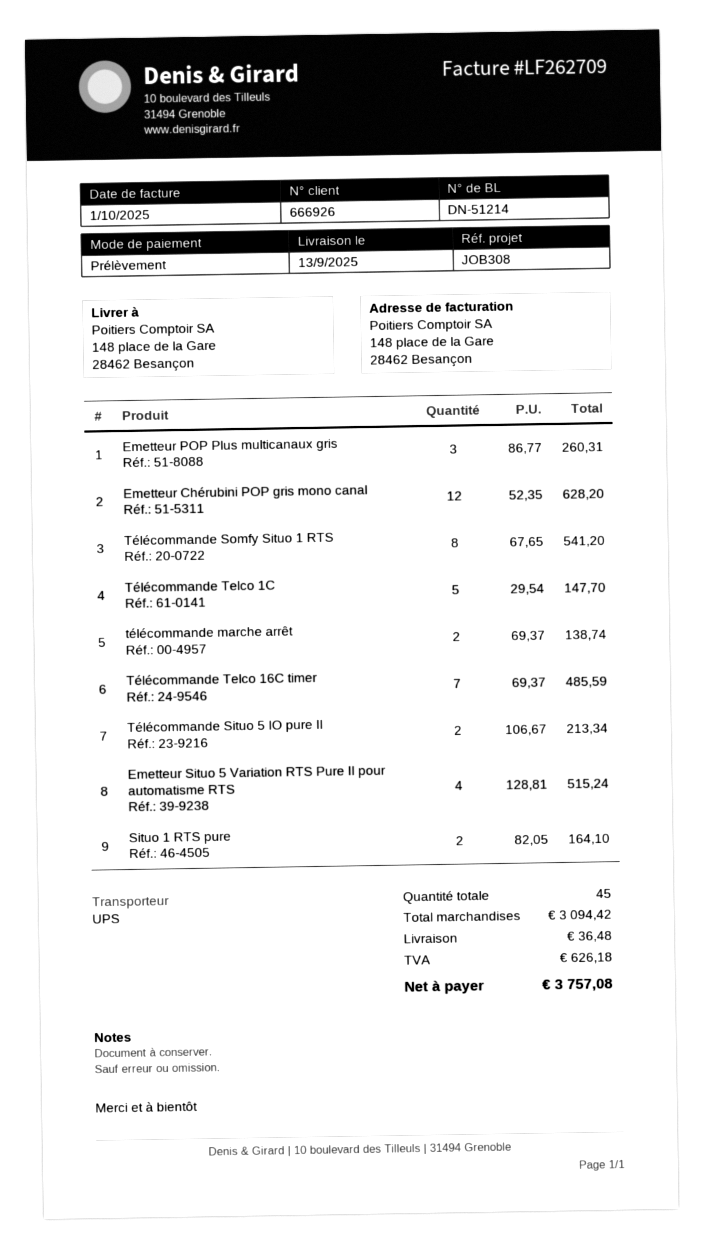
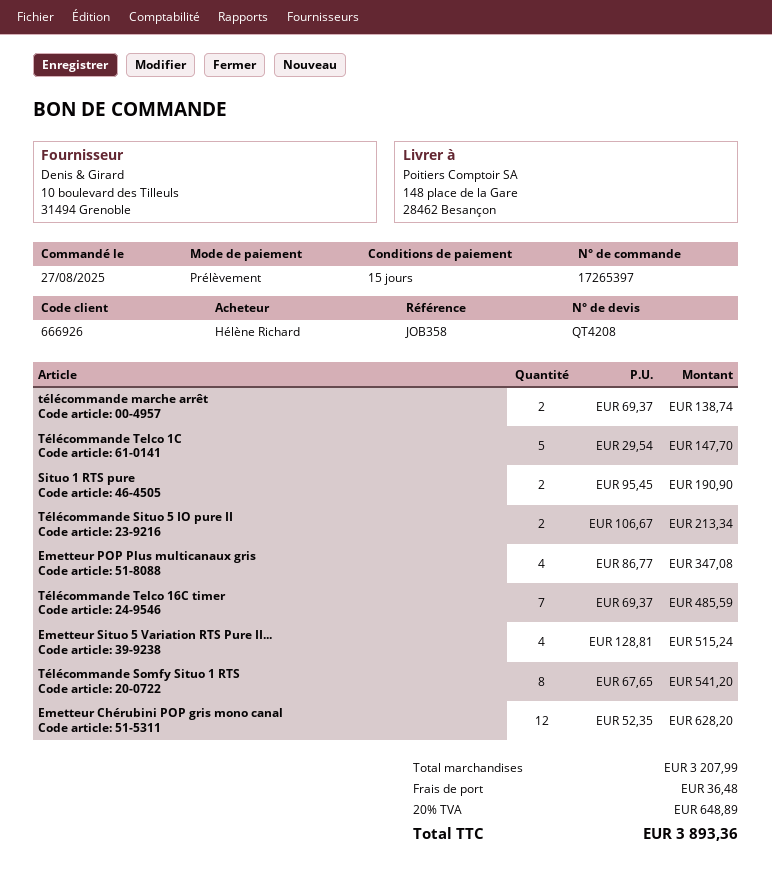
reference: JOB308 -> JOB358
Emetteur POP Plus multicanaux gris: 3 x 86.77 = 260.31 -> 4 x 86.77 = 347.08
Situo 1 RTS pure: 2 x 82.05 = 164.10 -> 2 x 95.45 = 190.90
subtotal: 3094.42 -> 3207.99
tax: 626.18 -> 648.89
total: 3757.08 -> 3893.36

